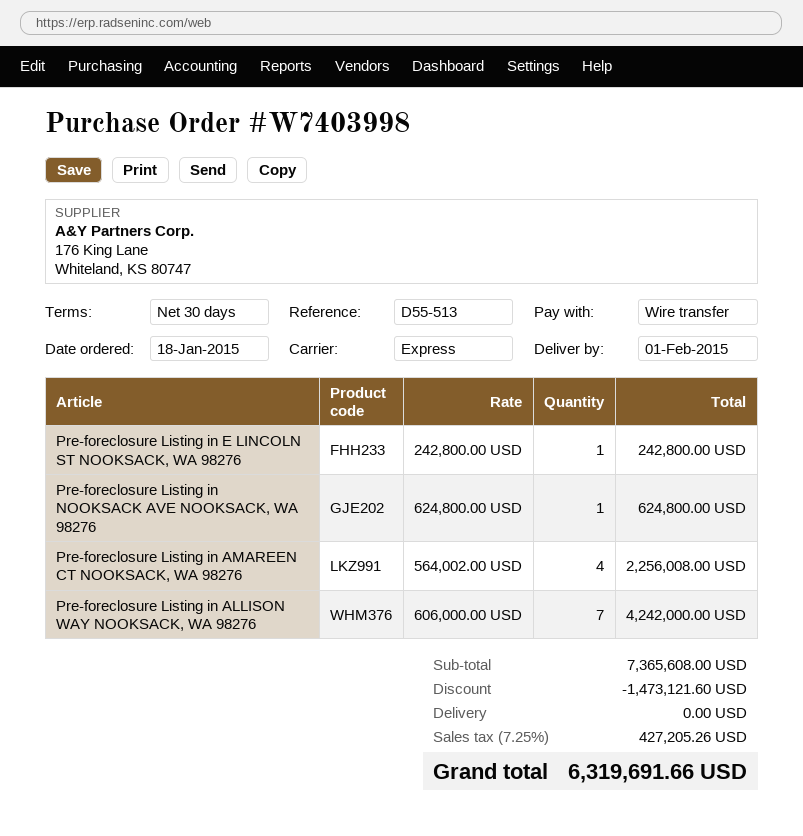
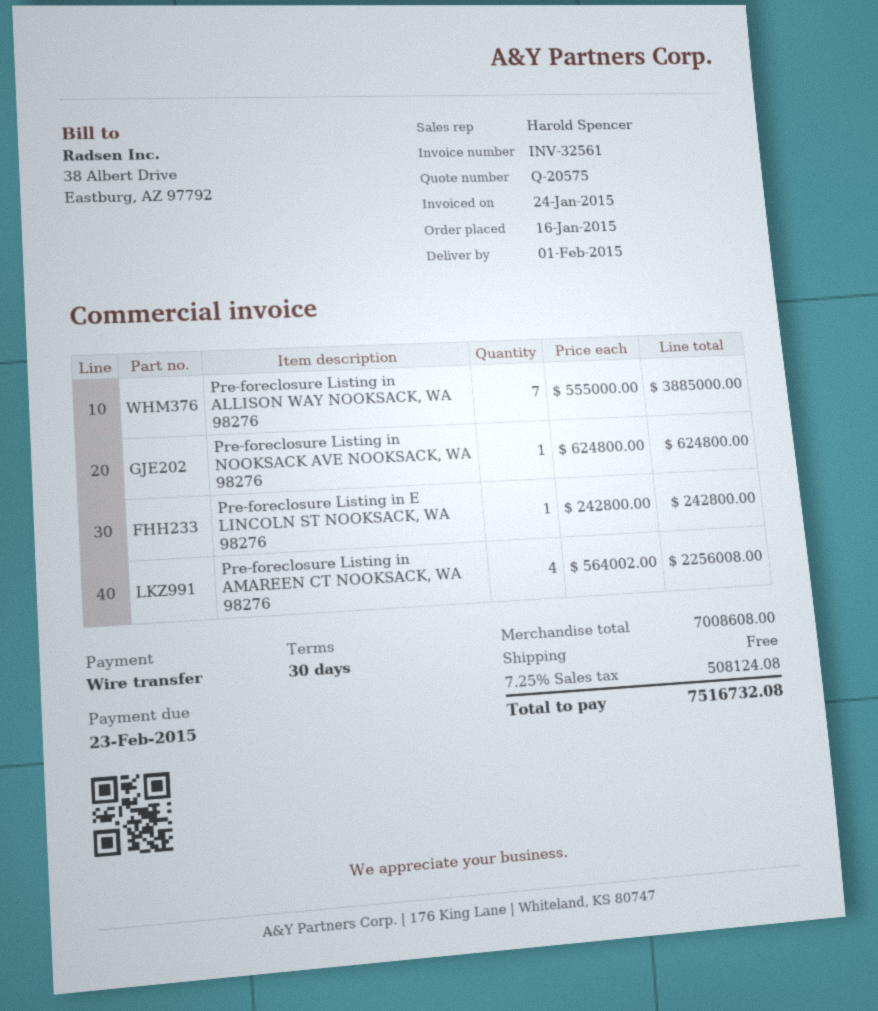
order date: 2015-01-18 -> 2015-01-16
Pre-foreclosure Listing in ALLISON WAY NOOKSACK, WA 98276: 7 x 606000.00 = 4242000.00 -> 7 x 555000.00 = 3885000.00
subtotal: 7365608.00 -> 7008608.00
discount: 1473121.60 -> none
tax: 7.25% = 427205.26 -> 7.25% = 508124.08
total: 6319691.66 -> 7516732.08

